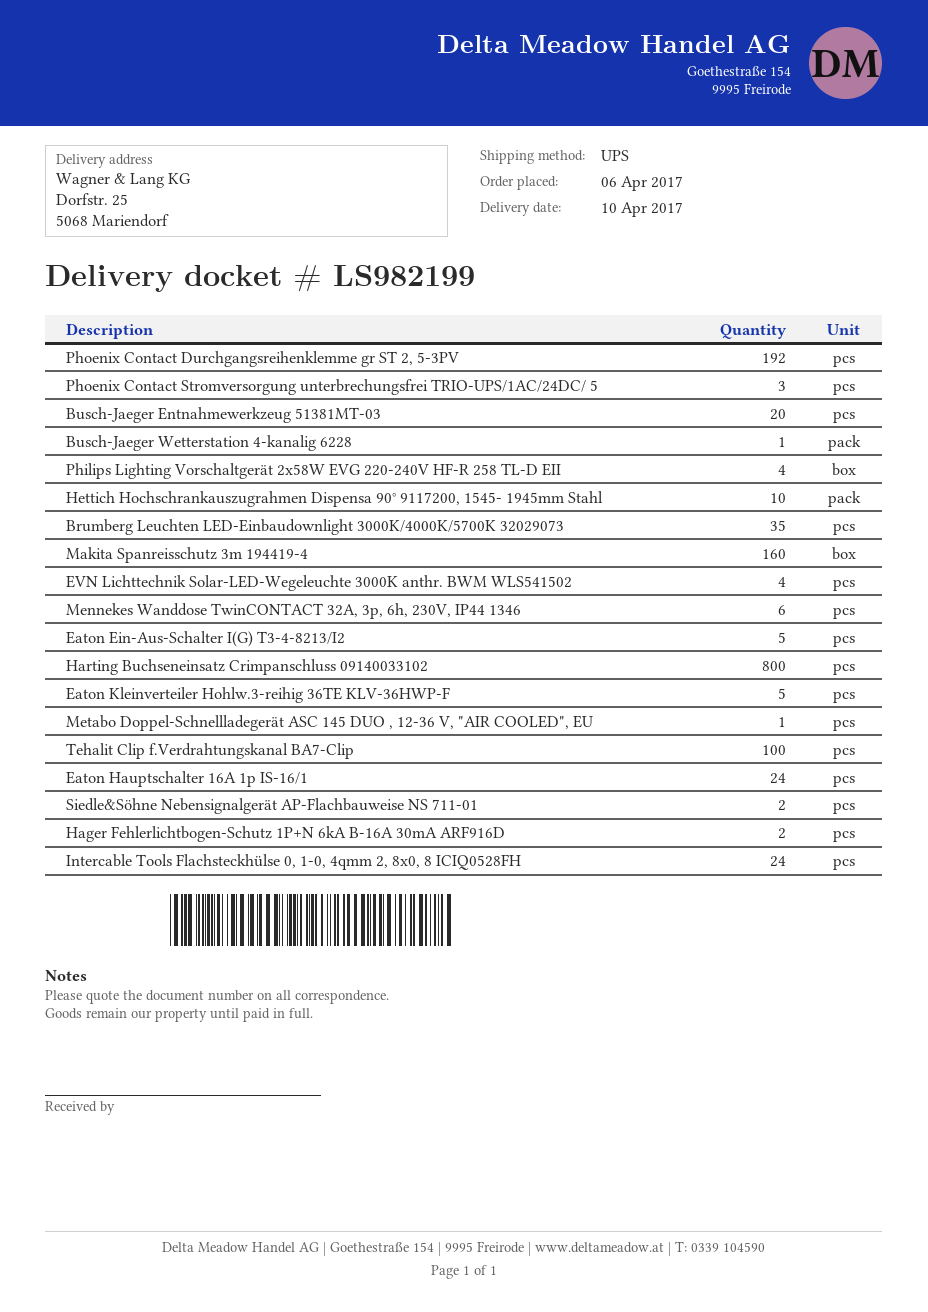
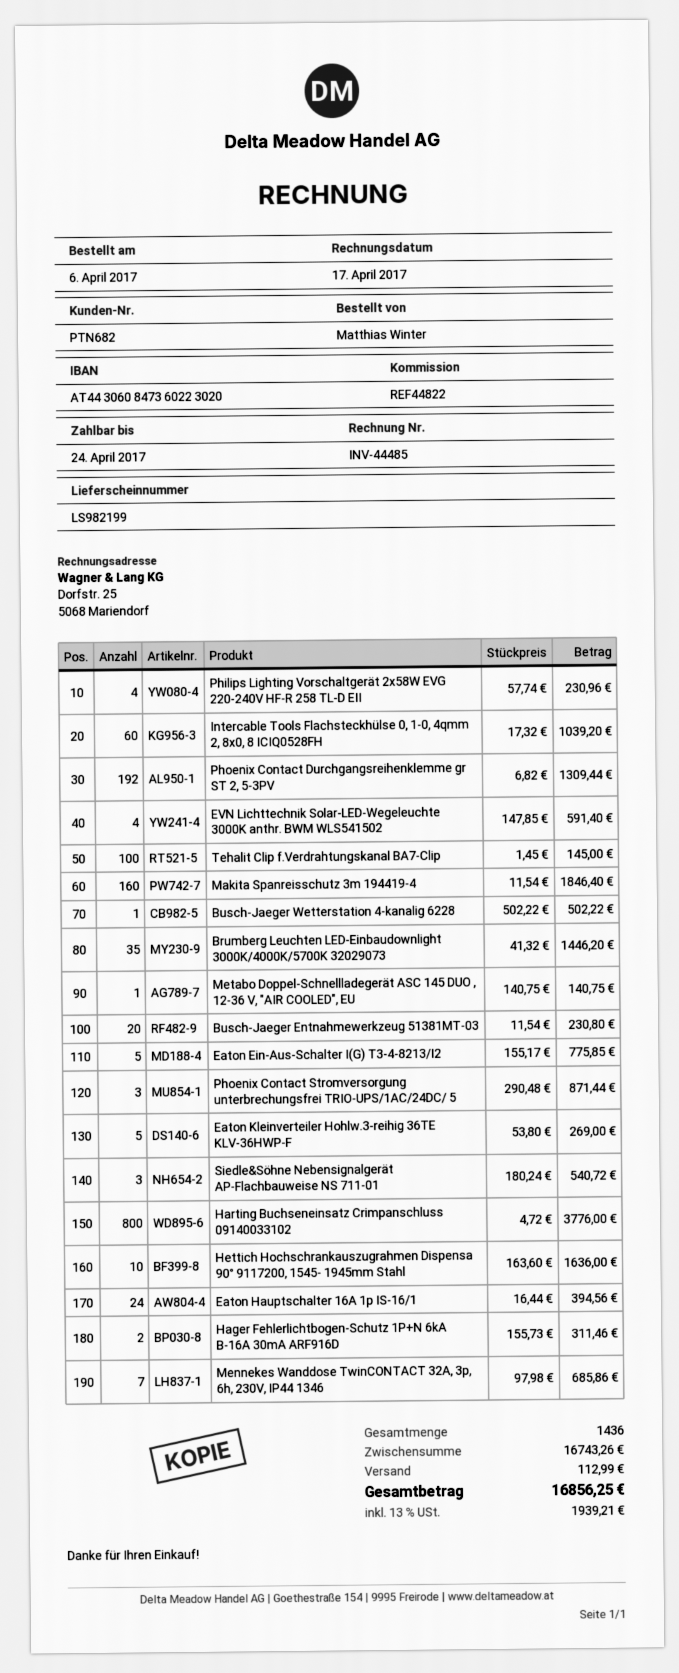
Mennekes Wanddose TwinCONTACT 32A, 3p, 6h, 230V, IP44 1346: 6 -> 7
Siedle&Söhne Nebensignalgerät AP-Flachbauweise NS 711-01: 2 -> 3
Intercable Tools Flachsteckhülse 0, 1-0, 4qmm 2, 8x0, 8 ICIQ0528FH: 24 -> 60

